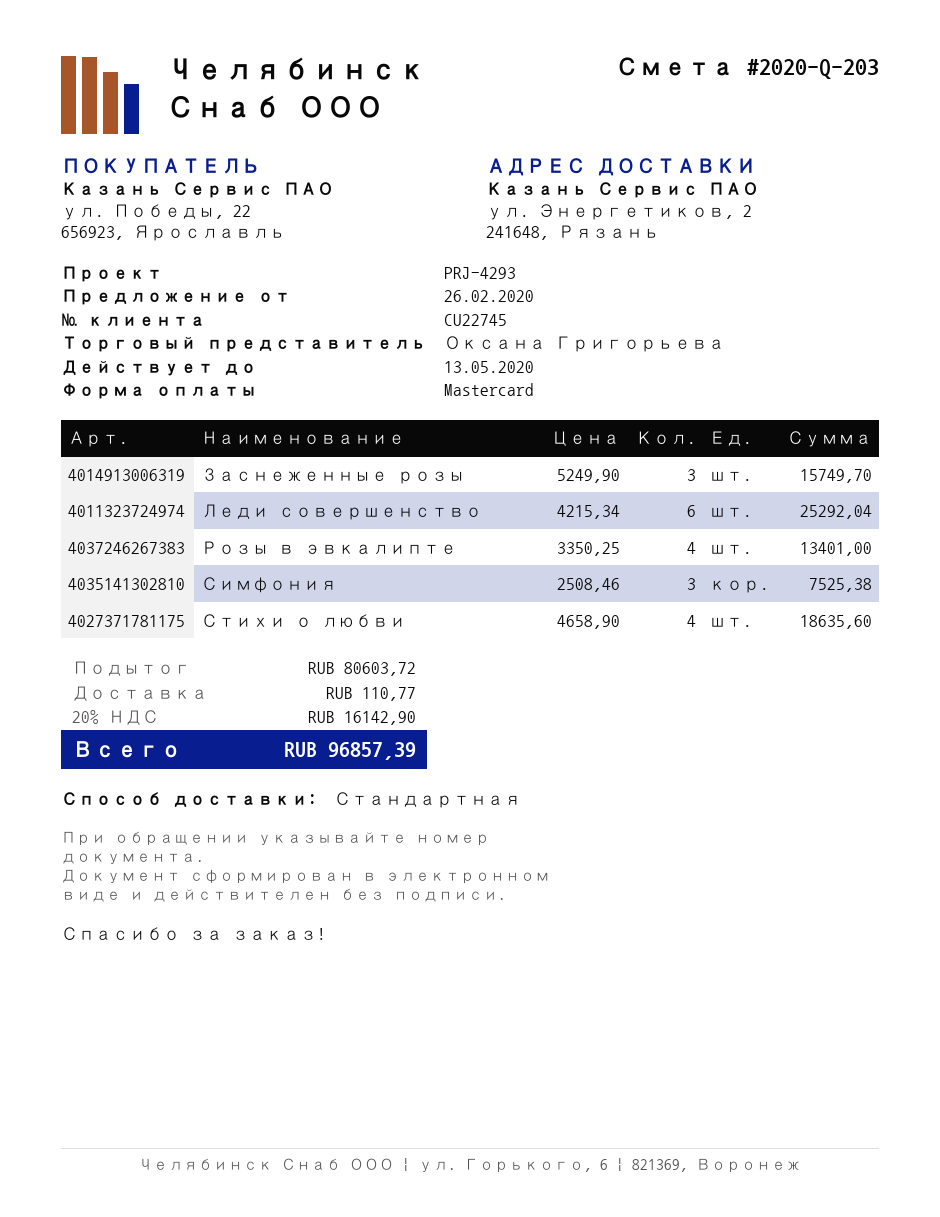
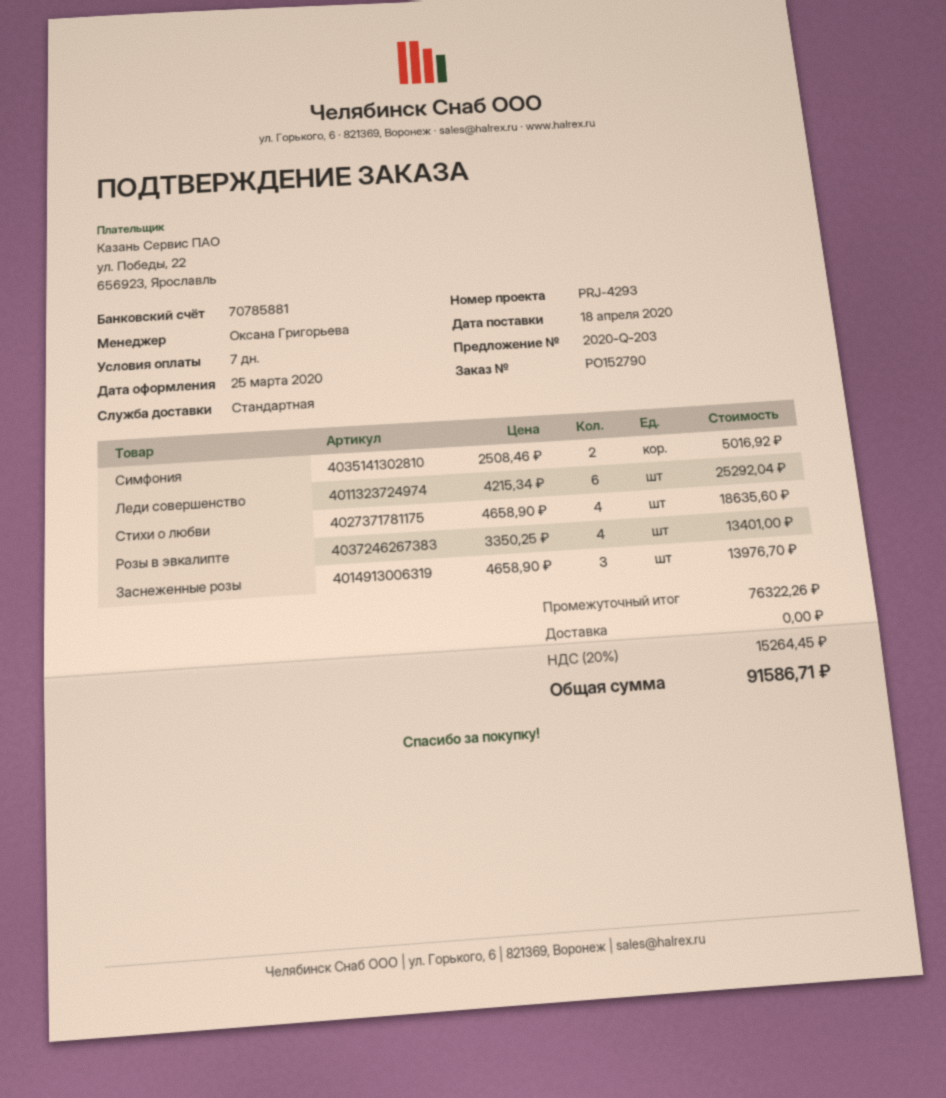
Заснеженные розы: 3 x 5249.90 = 15749.70 -> 3 x 4658.90 = 13976.70
Симфония: 3 x 2508.46 = 7525.38 -> 2 x 2508.46 = 5016.92
subtotal: 80603.72 -> 76322.26
shipping: 110.77 -> 0.00
tax: 20% = 16142.90 -> 20% = 15264.45
total: 96857.39 -> 91586.71

